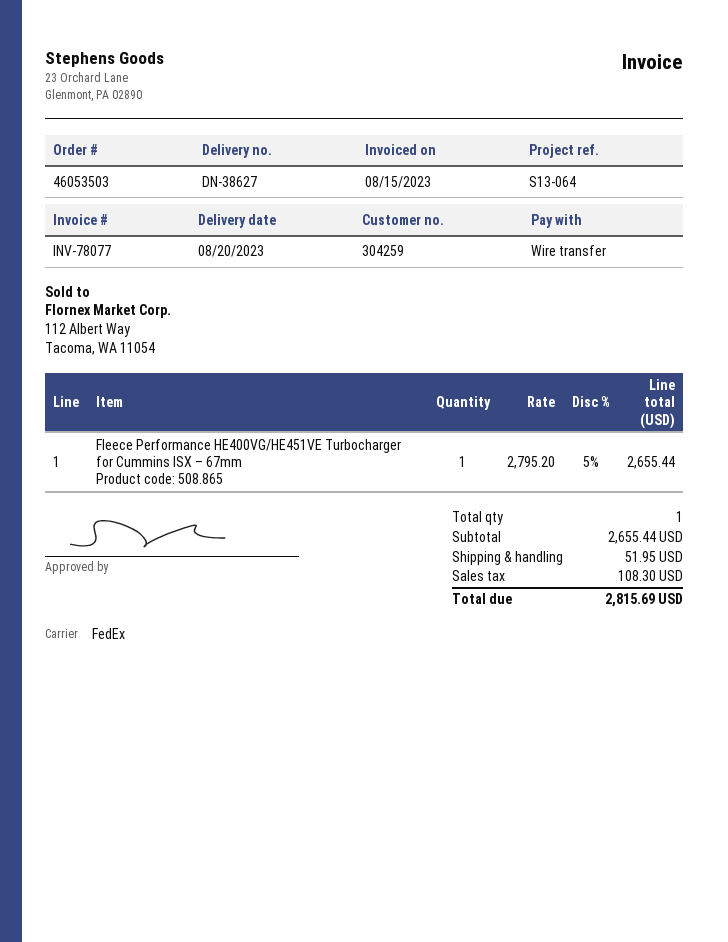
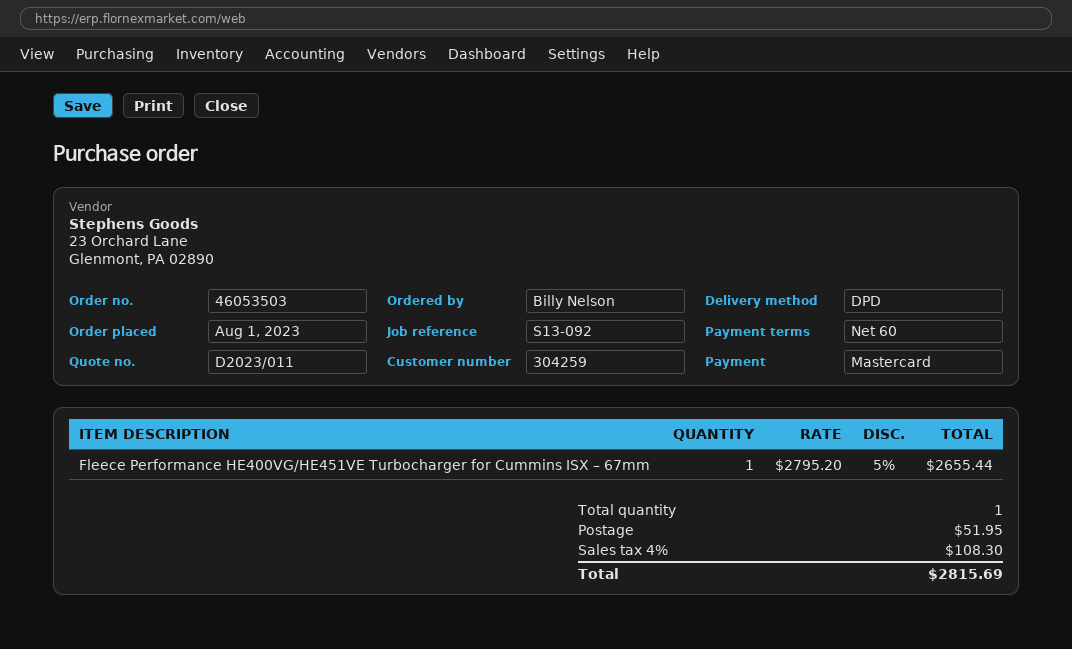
reference: S13-064 -> S13-092
payment method: bank transfer -> Mastercard
shipping method: FedEx -> DPD

